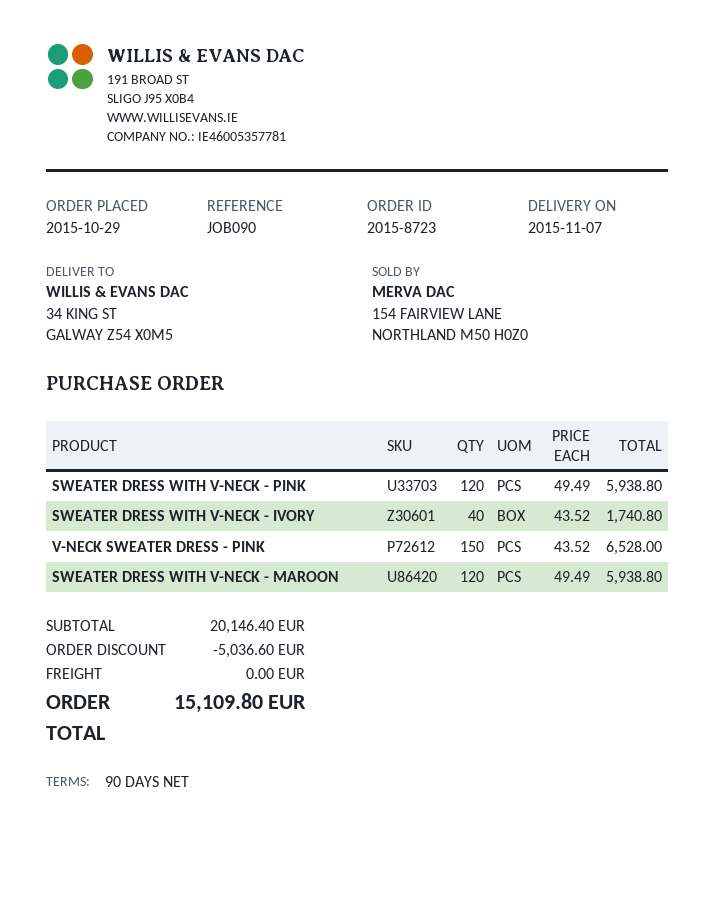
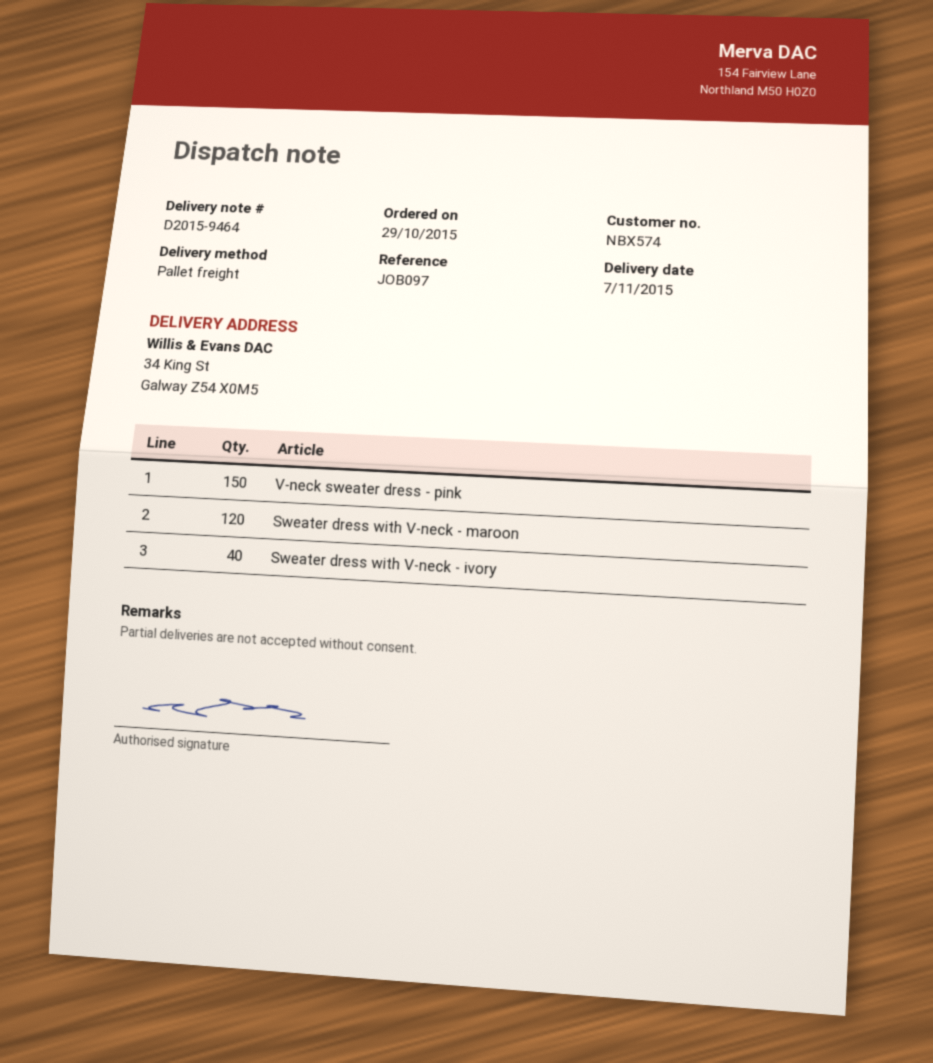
reference: JOB090 -> JOB097
SWEATER DRESS WITH V-NECK - PINK: 120 -> none

